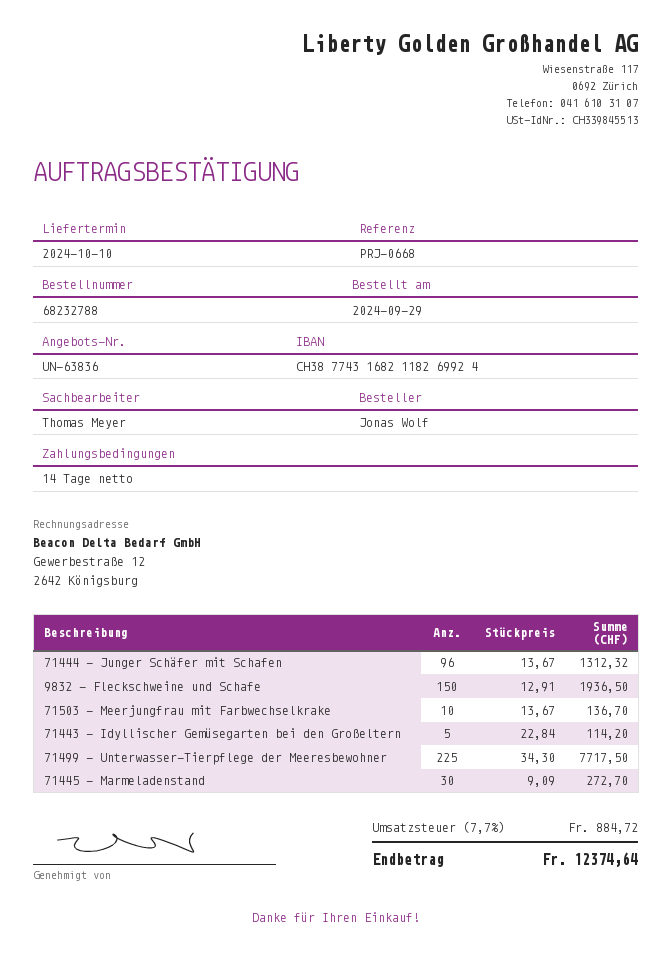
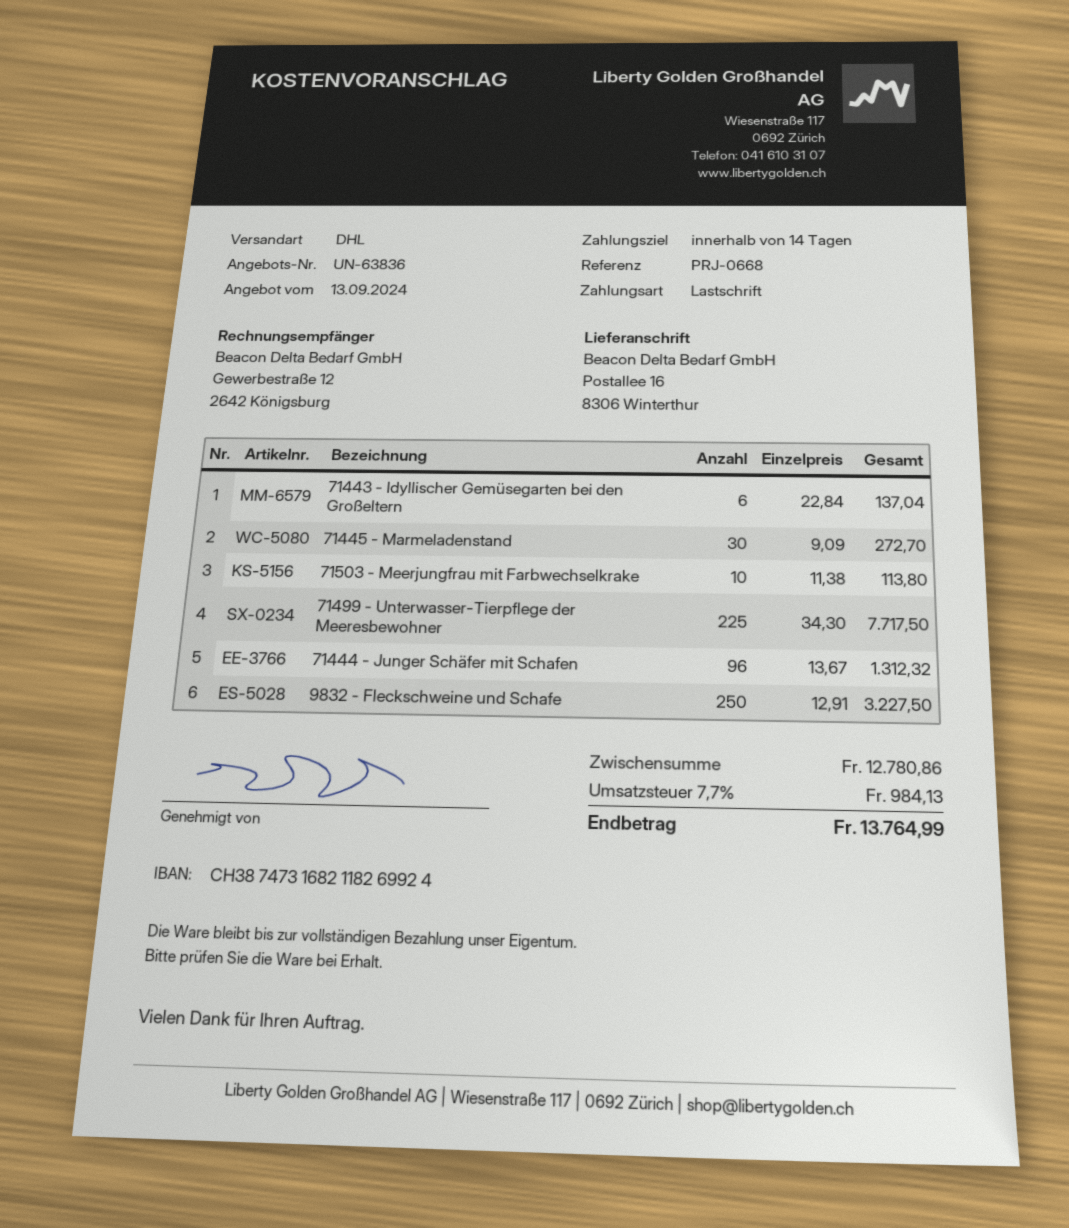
bank account: CH3877431682118269924 -> CH3874731682118269924
9832 - Fleckschweine und Schafe: 150 x 12.91 = 1936.50 -> 250 x 12.91 = 3227.50
71503 - Meerjungfrau mit Farbwechselkrake: 10 x 13.67 = 136.70 -> 10 x 11.38 = 113.80
71443 - Idyllischer Gemüsegarten bei den Großeltern: 5 x 22.84 = 114.20 -> 6 x 22.84 = 137.04
tax: 7.7% = 884.72 -> 7.7% = 984.13
total: 12374.64 -> 13764.99

